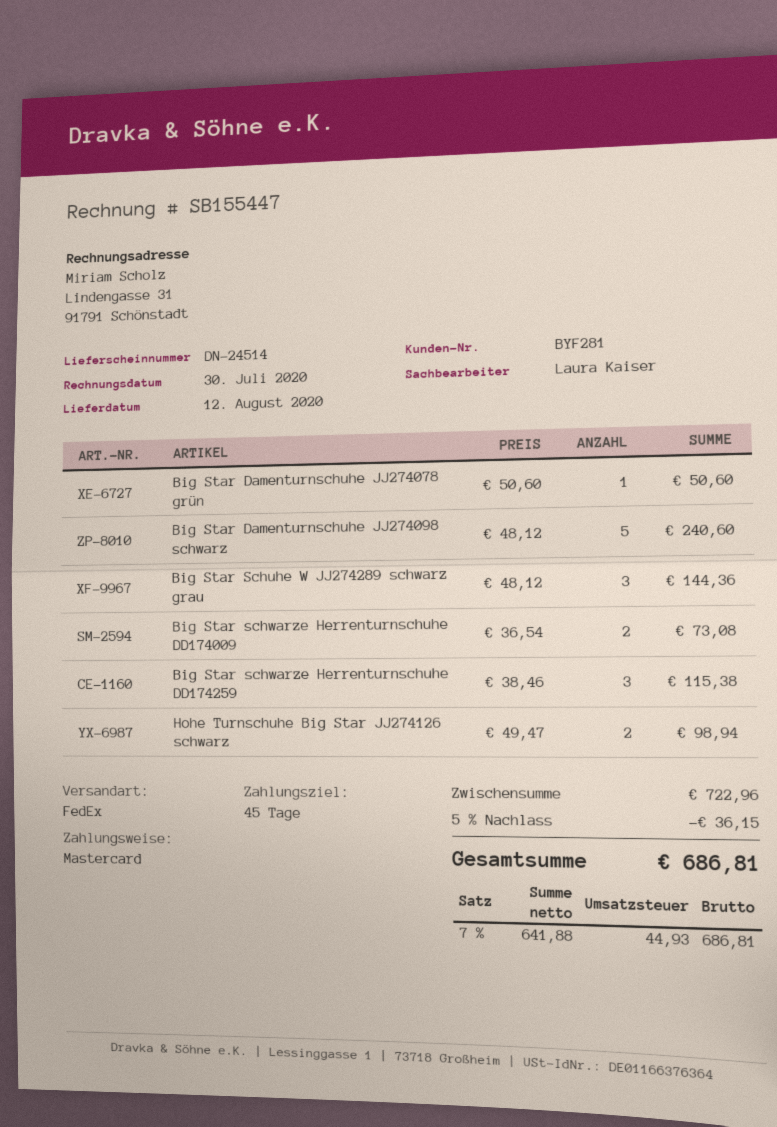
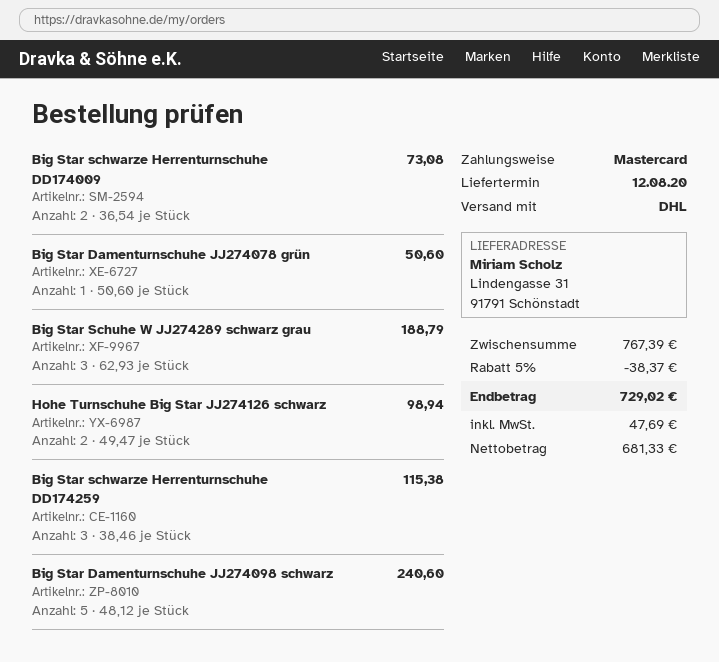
shipping method: FedEx -> DHL
Big Star Schuhe W JJ274289 schwarz grau: 3 x 48.12 = 144.36 -> 3 x 62.93 = 188.79
subtotal: 722.96 -> 767.39
discount: 5% = 36.15 -> 5% = 38.37
net: 641.88 -> 681.33
tax: 44.93 -> 47.69
total: 686.81 -> 729.02

